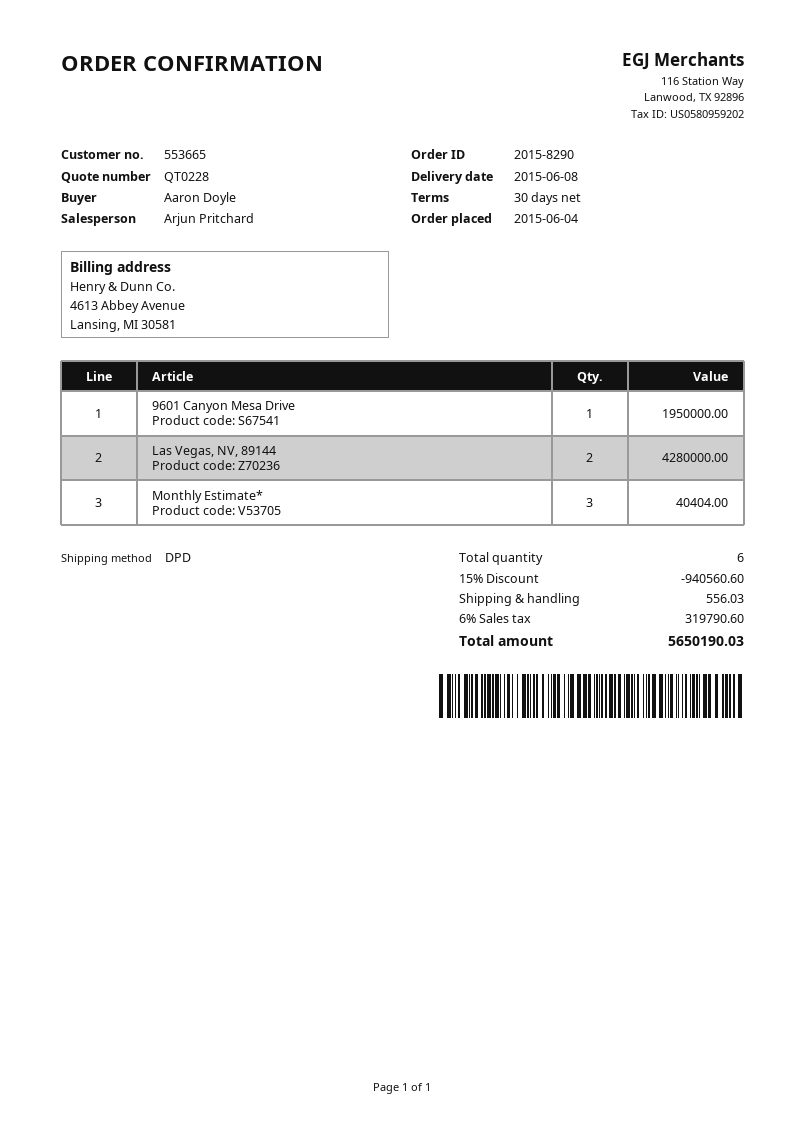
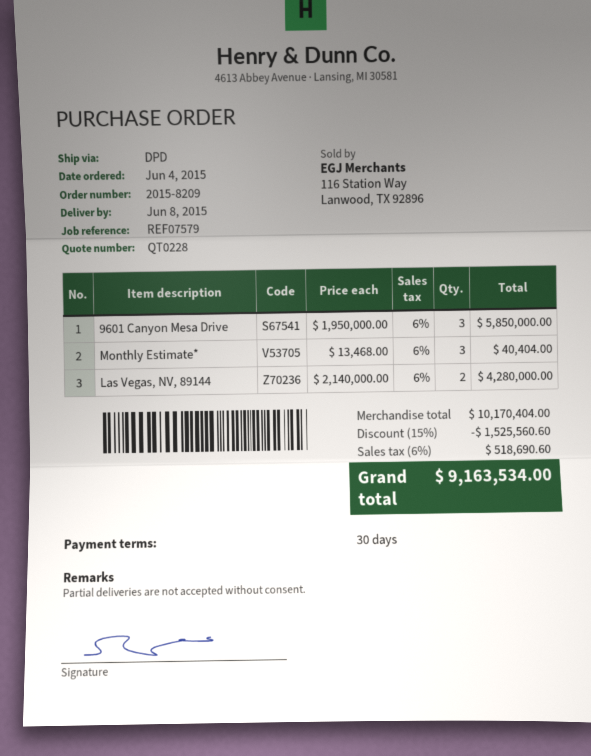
order number: 2015-8290 -> 2015-8209
9601 Canyon Mesa Drive: 1 for 1950000.00 -> 3 for 5850000.00
discount: 15% = 940560.60 -> 15% = 1525560.60
shipping: 556.03 -> none
tax: 6% = 319790.60 -> 6% = 518690.60
total: 5650190.03 -> 9163534.00

